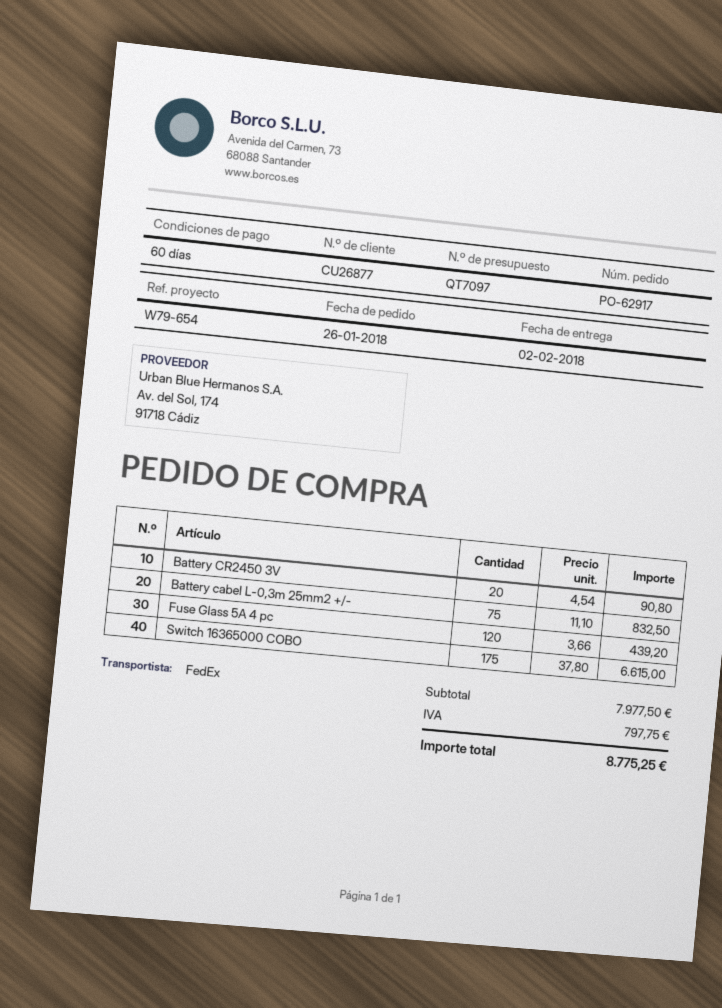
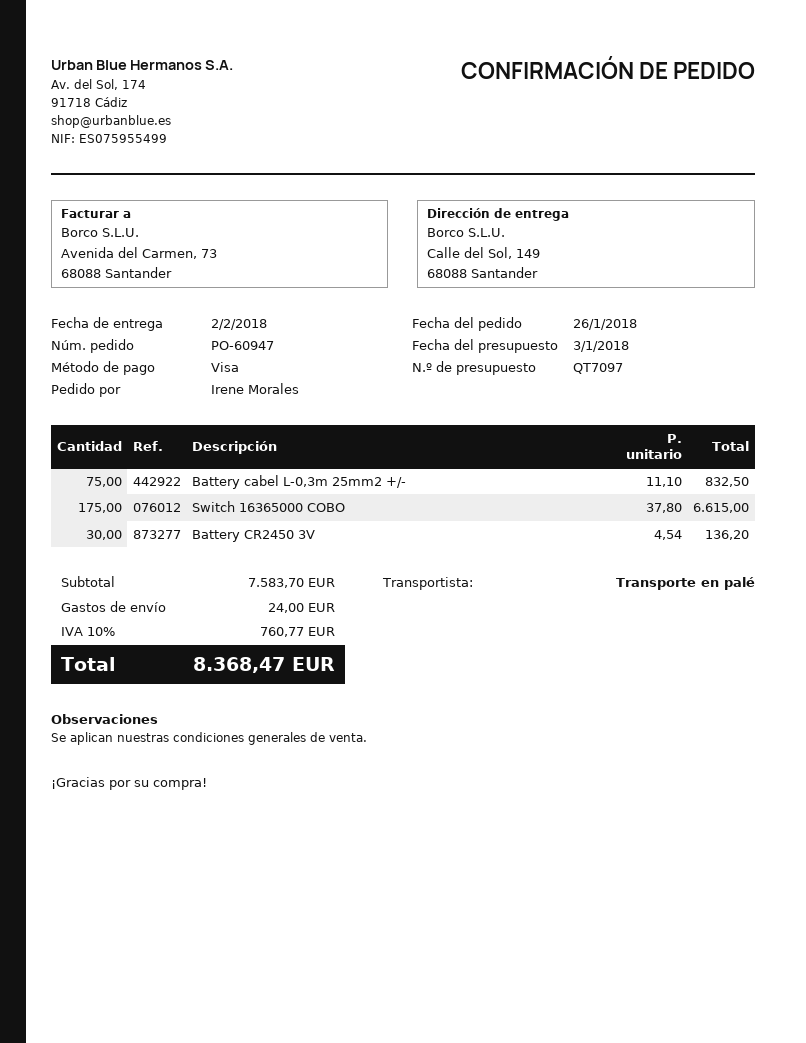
order number: PO-62917 -> PO-60947
shipping method: FedEx -> pallet freight
Battery CR2450 3V: 20 x 4.54 = 90.80 -> 30 x 4.54 = 136.20
Fuse Glass 5A 4 pc: 120 x 3.66 = 439.20 -> none
subtotal: 7977.50 -> 7583.70
shipping: none -> 24.00
tax: 797.75 -> 760.77
total: 8775.25 -> 8368.47

